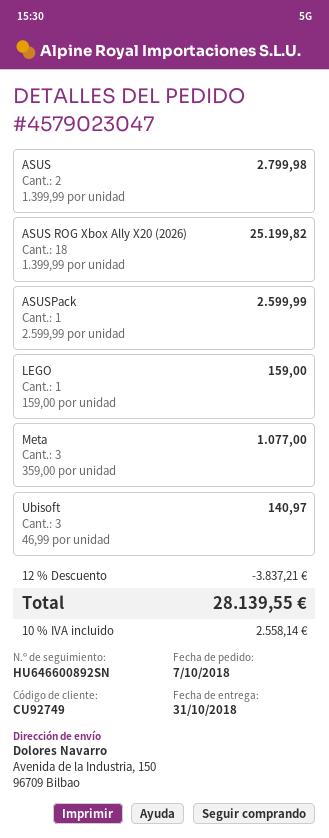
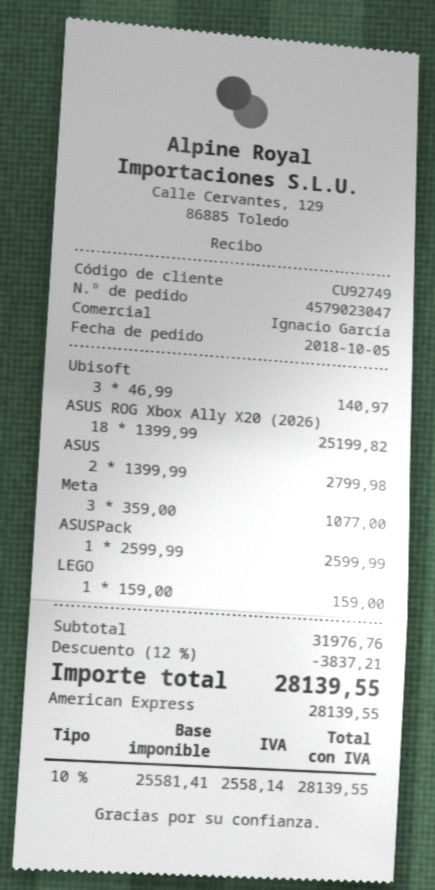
order date: 2018-10-07 -> 2018-10-05

